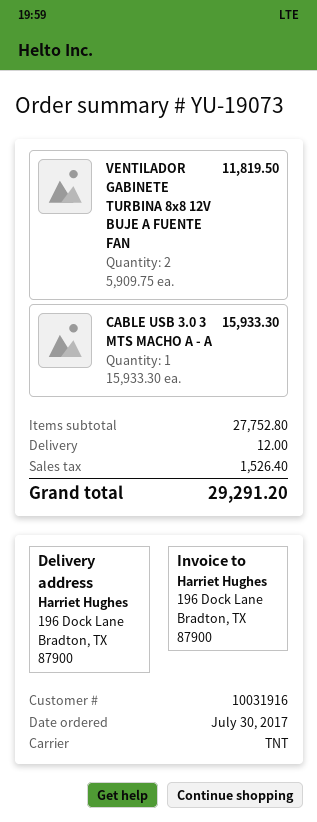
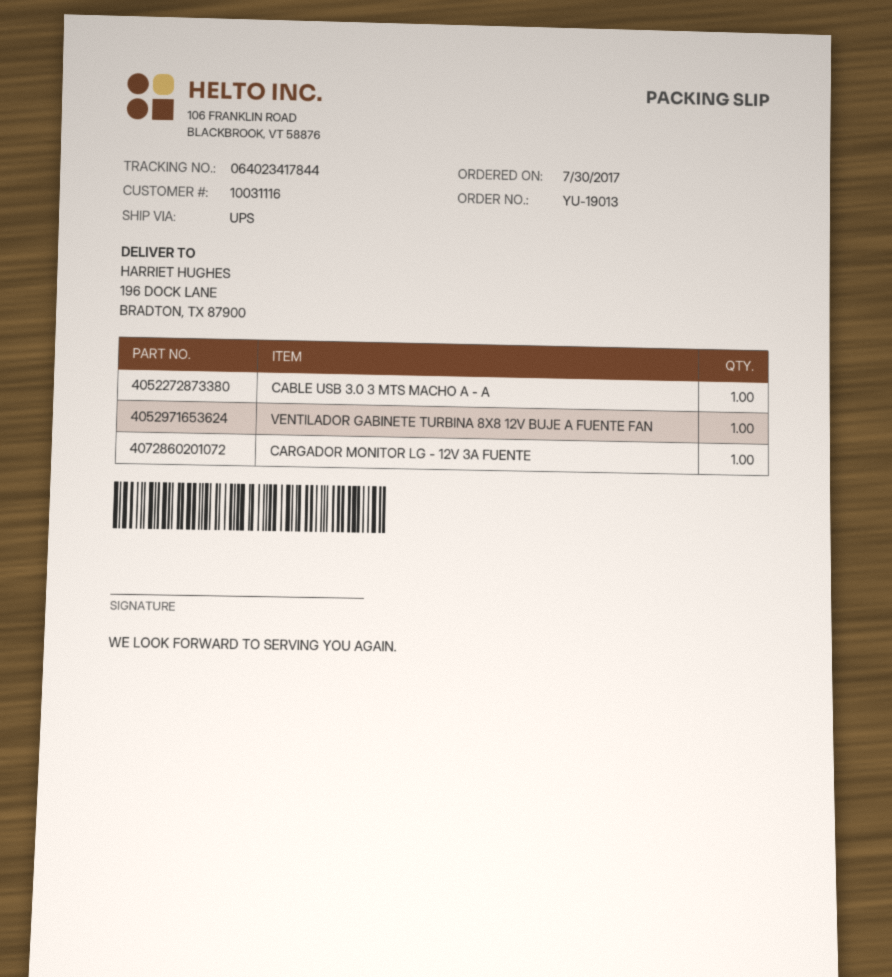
order number: YU-19073 -> YU-19013
customer number: 10031916 -> 10031116
shipping method: TNT -> UPS
VENTILADOR GABINETE TURBINA 8x8 12V BUJE A FUENTE FAN: 2 -> 1
CARGADOR MONITOR LG - 12V 3A FUENTE: none -> 1

